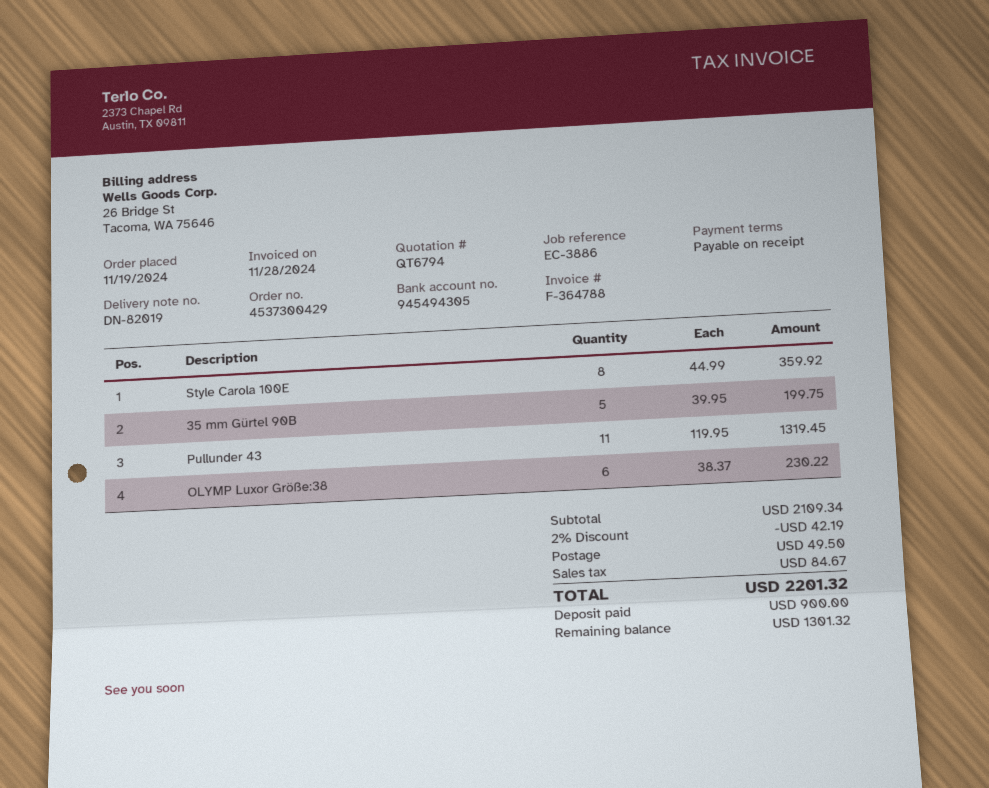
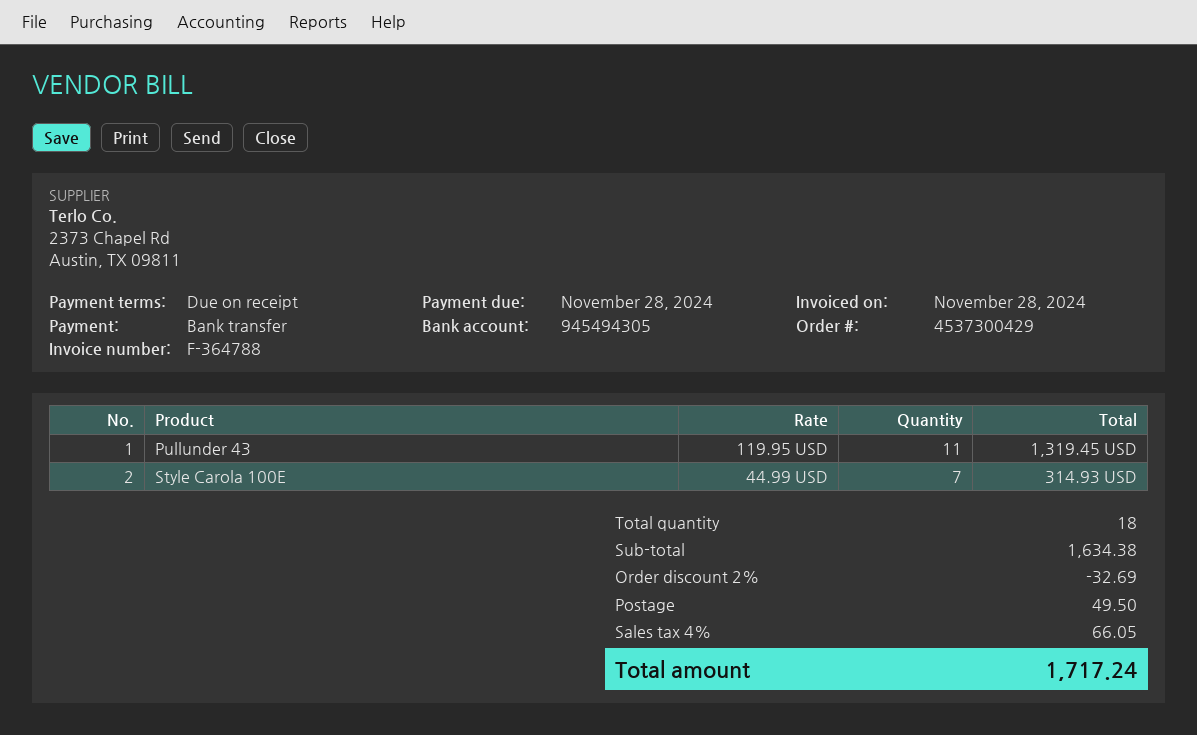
Style Carola 100E: 8 x 44.99 = 359.92 -> 7 x 44.99 = 314.93
35 mm Gürtel 90B: 5 x 39.95 = 199.75 -> none
OLYMP Luxor Größe:38: 6 x 38.37 = 230.22 -> none
subtotal: 2109.34 -> 1634.38
discount: 2% = 42.19 -> 2% = 32.69
tax: 84.67 -> 66.05
total: 2201.32 -> 1717.24

